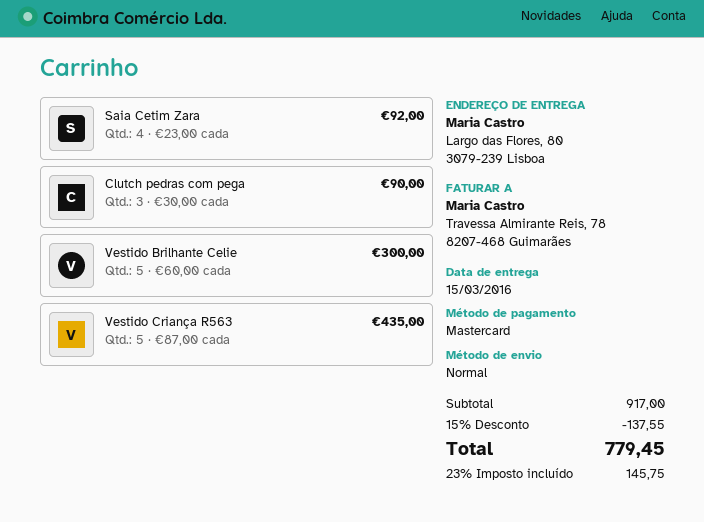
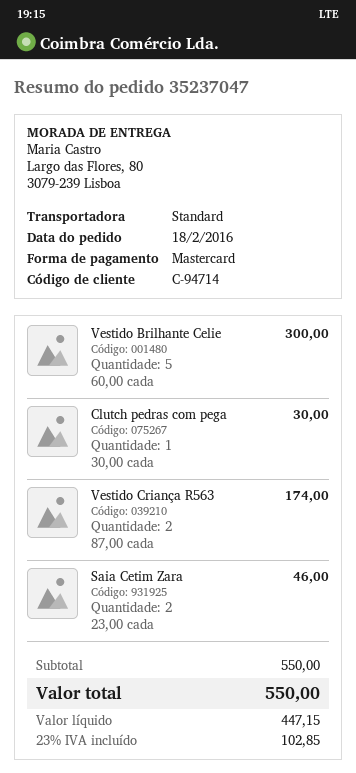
Saia Cetim Zara: 4 x 23.00 = 92.00 -> 2 x 23.00 = 46.00
Clutch pedras com pega: 3 x 30.00 = 90.00 -> 1 x 30.00 = 30.00
Vestido Criança R563: 5 x 87.00 = 435.00 -> 2 x 87.00 = 174.00
subtotal: 917.00 -> 550.00
discount: 15% = 137.55 -> none
tax: 23% = 145.75 -> 23% = 102.85
total: 779.45 -> 550.00

